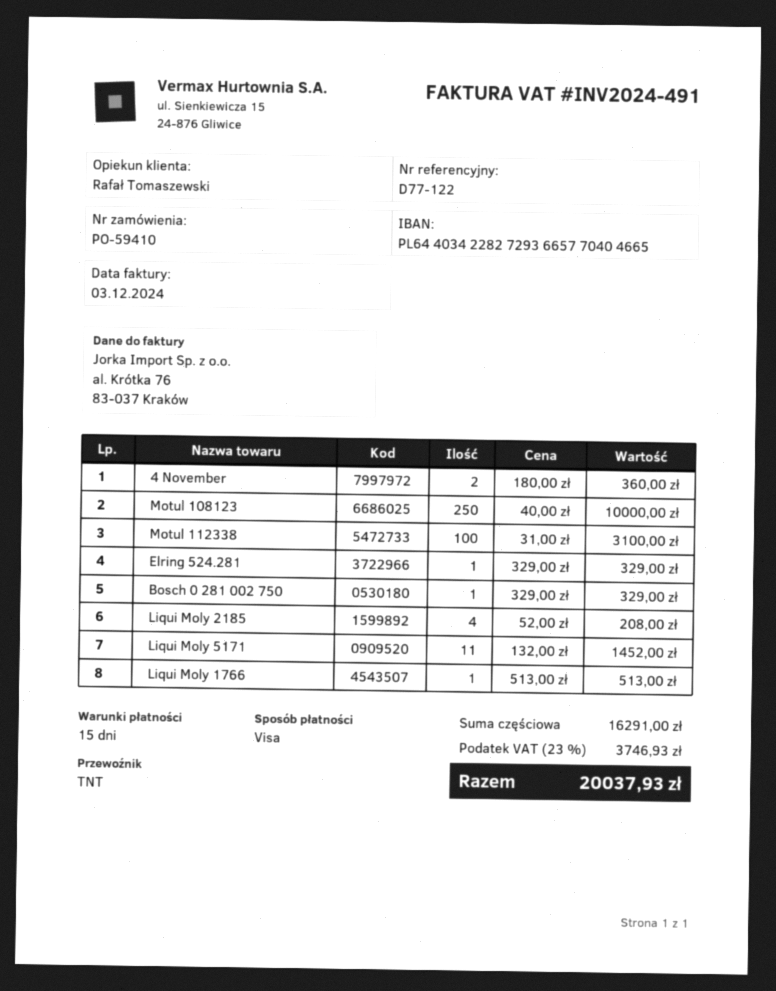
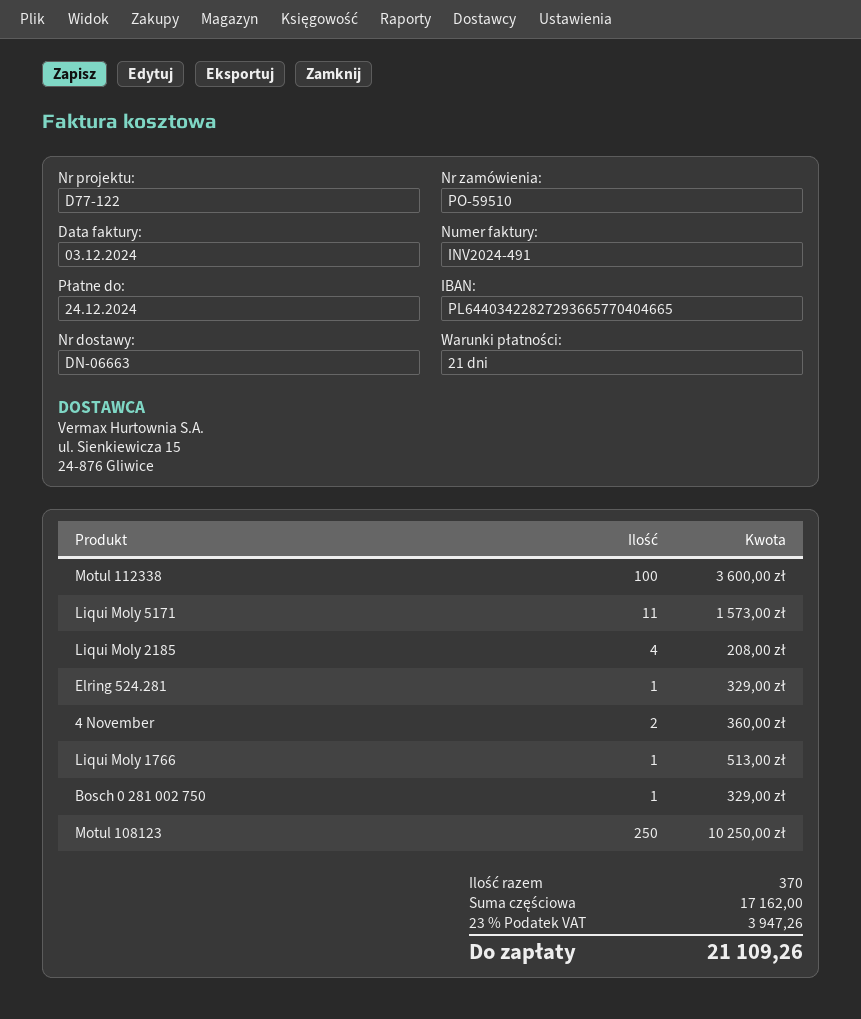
order number: PO-59410 -> PO-59510
payment terms: 15 days -> 21 days
Motul 108123: 250 for 10000.00 -> 250 for 10250.00
Motul 112338: 100 for 3100.00 -> 100 for 3600.00
Liqui Moly 5171: 11 for 1452.00 -> 11 for 1573.00
subtotal: 16291.00 -> 17162.00
tax: 23% = 3746.93 -> 23% = 3947.26
total: 20037.93 -> 21109.26

